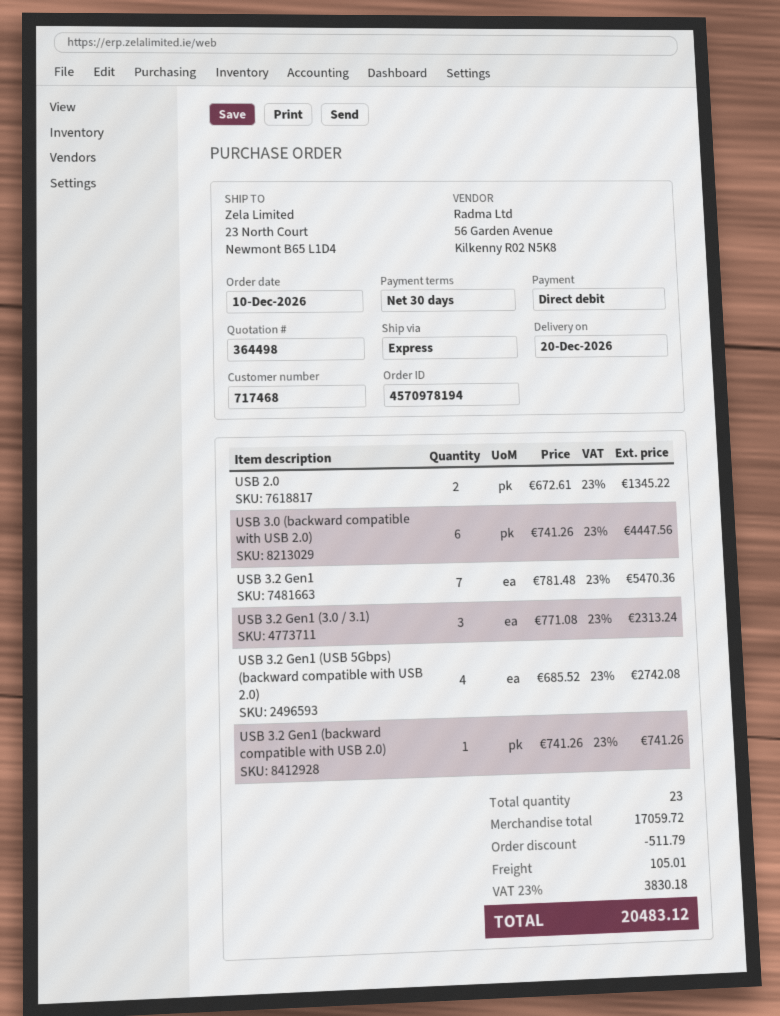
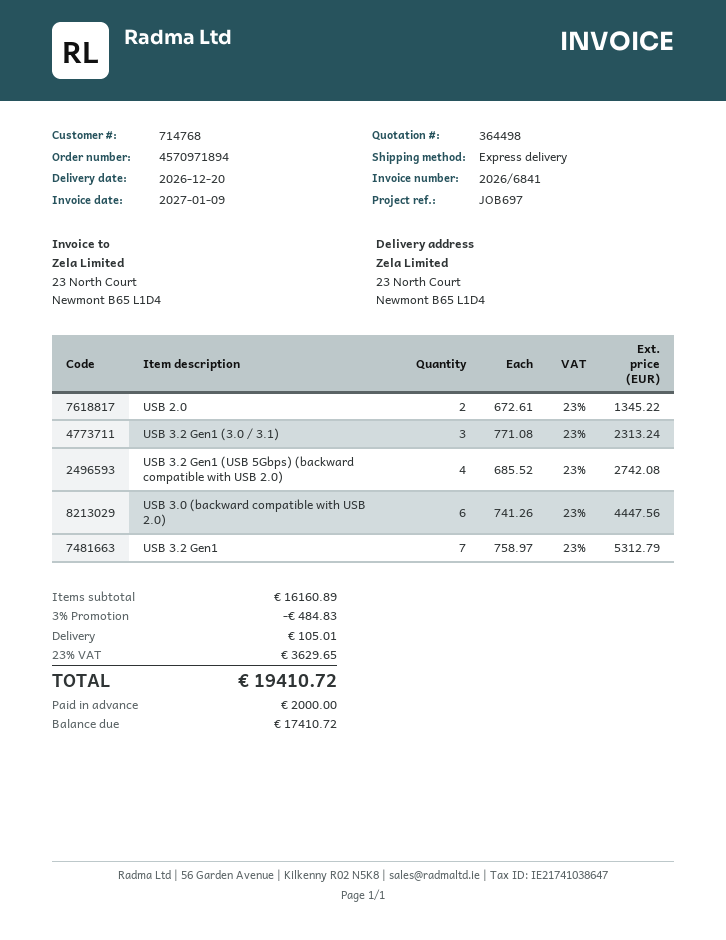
order number: 4570978194 -> 4570971894
customer number: 717468 -> 714768
USB 3.2 Gen1: 7 x 781.48 = 5470.36 -> 7 x 758.97 = 5312.79
USB 3.2 Gen1 (backward compatible with USB 2.0): 1 x 741.26 = 741.26 -> none
subtotal: 17059.72 -> 16160.89
discount: 511.79 -> 484.83
tax: 23% = 3830.18 -> 23% = 3629.65
total: 20483.12 -> 19410.72

